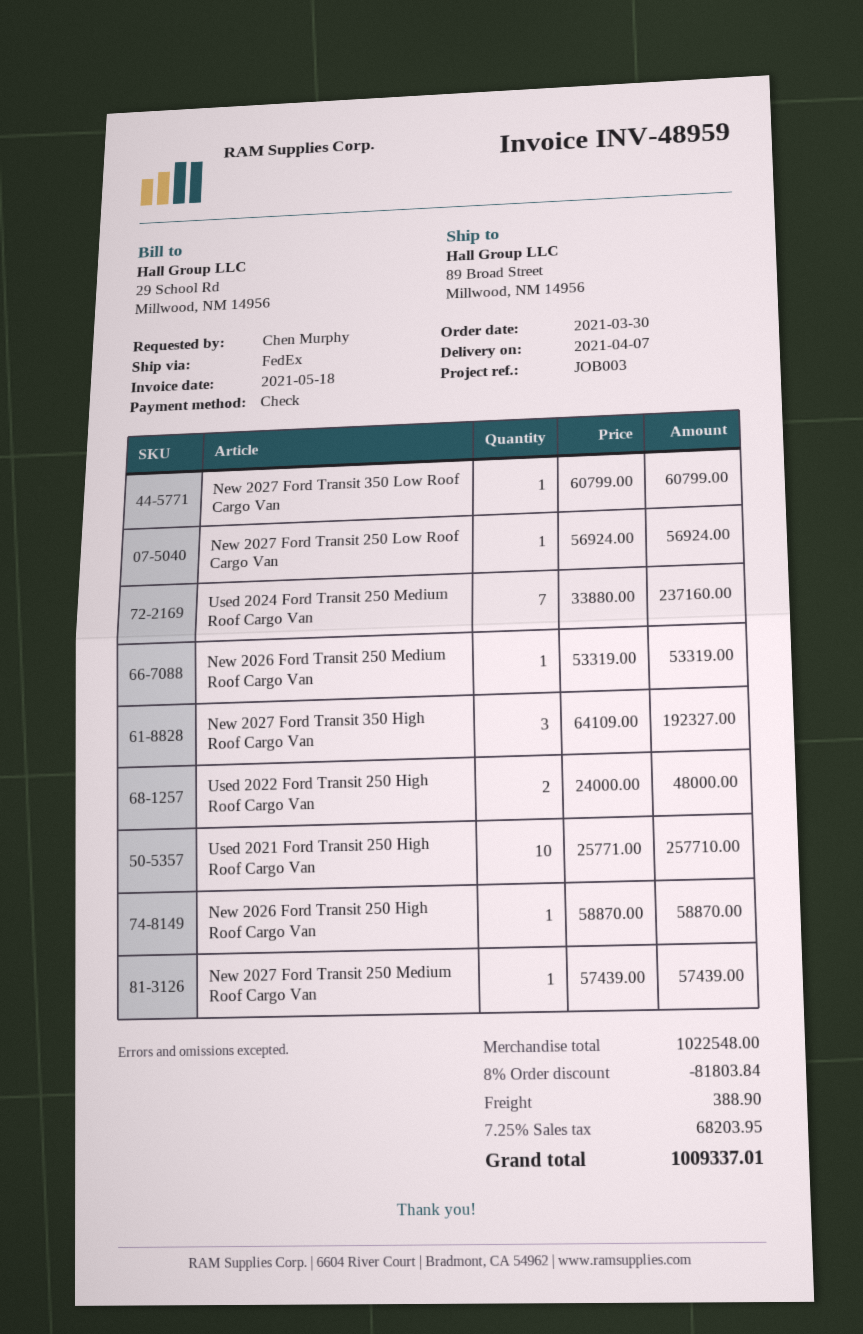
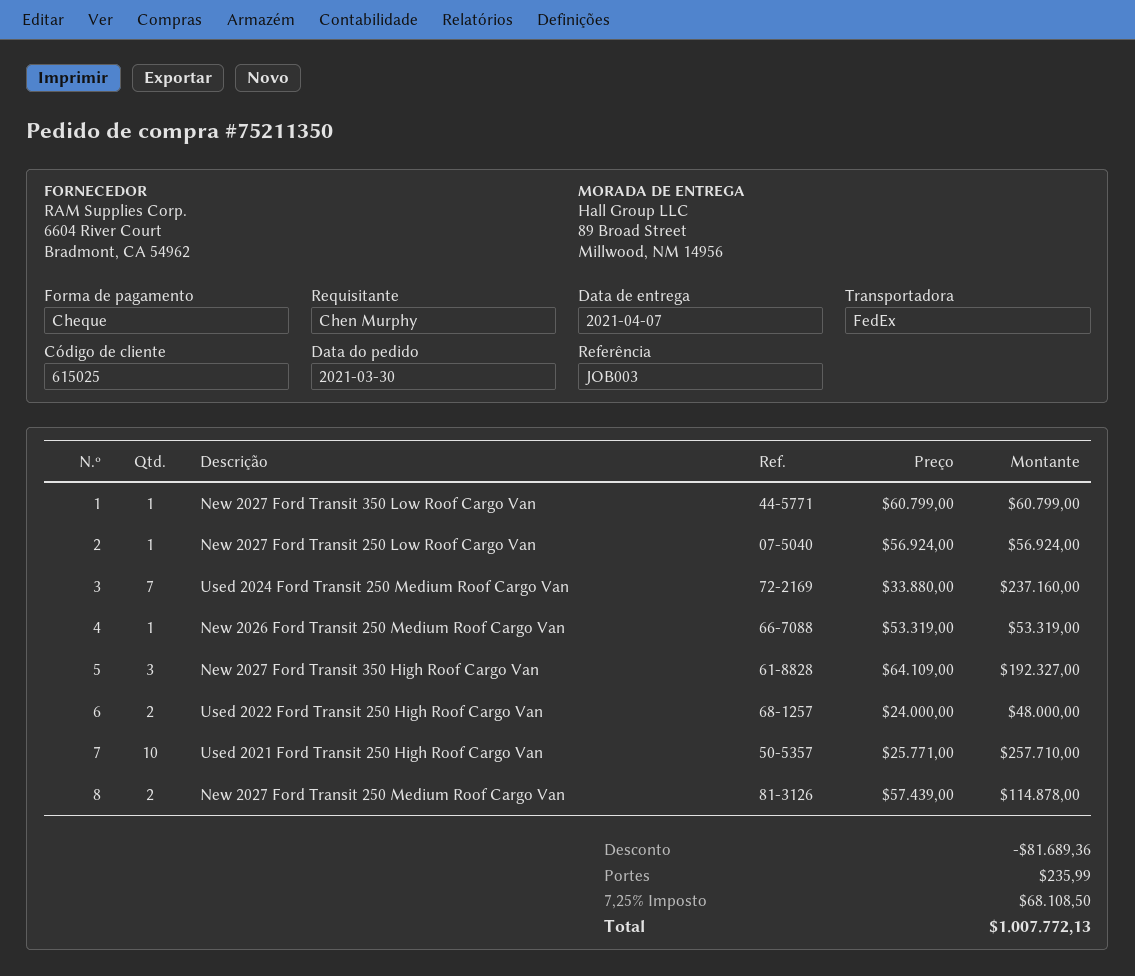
New 2026 Ford Transit 250 High Roof Cargo Van: 1 x 58870.00 = 58870.00 -> none
New 2027 Ford Transit 250 Medium Roof Cargo Van: 1 x 57439.00 = 57439.00 -> 2 x 57439.00 = 114878.00
discount: 81803.84 -> 81689.36
shipping: 388.90 -> 235.99
tax: 7.25% = 68203.95 -> 7.25% = 68108.50
total: 1009337.01 -> 1007772.13

